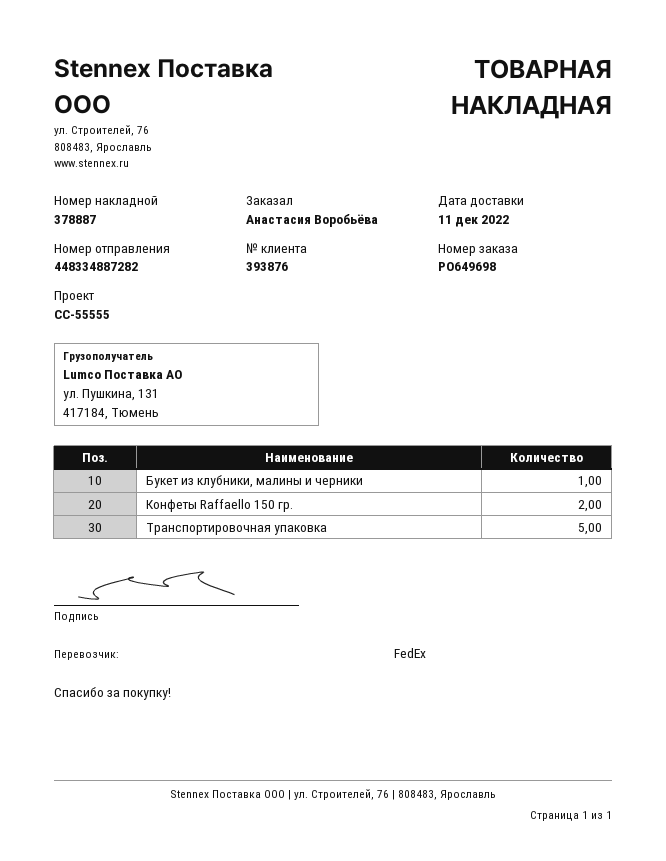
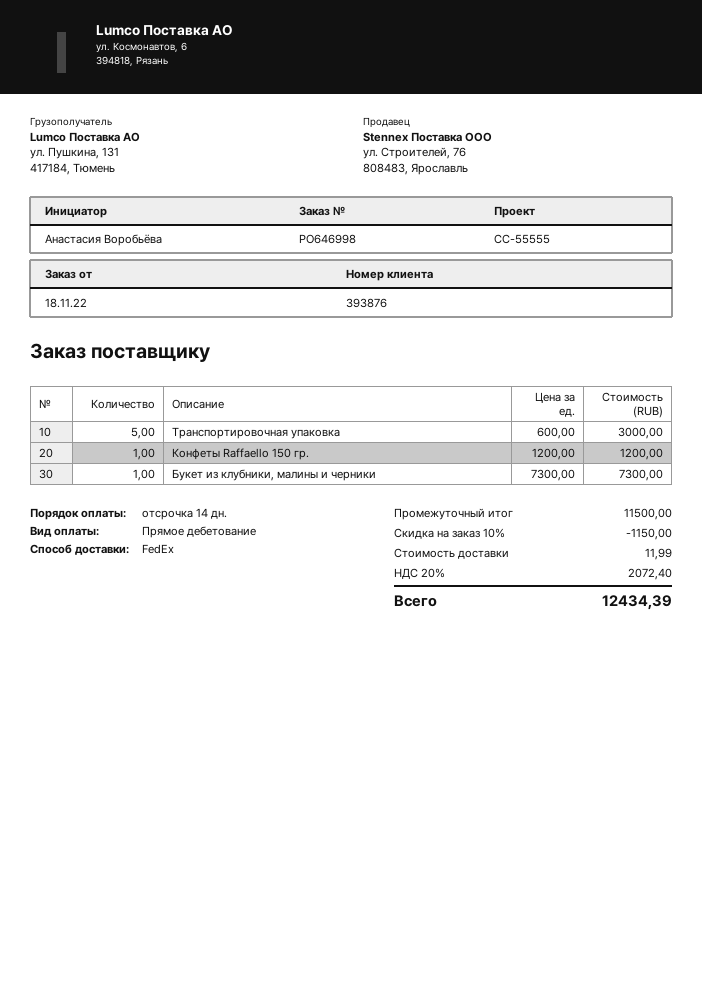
order number: PO649698 -> PO646998
Конфеты Raffaello 150 гр.: 2 -> 1

